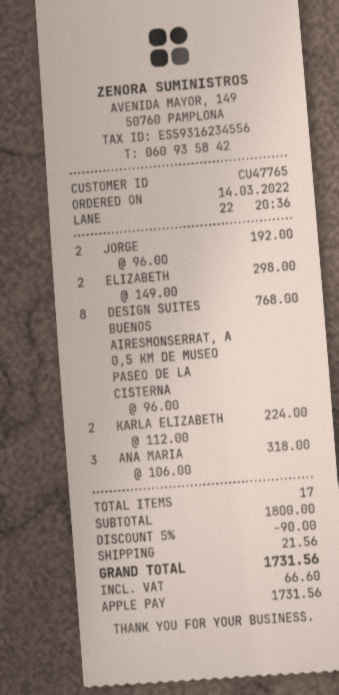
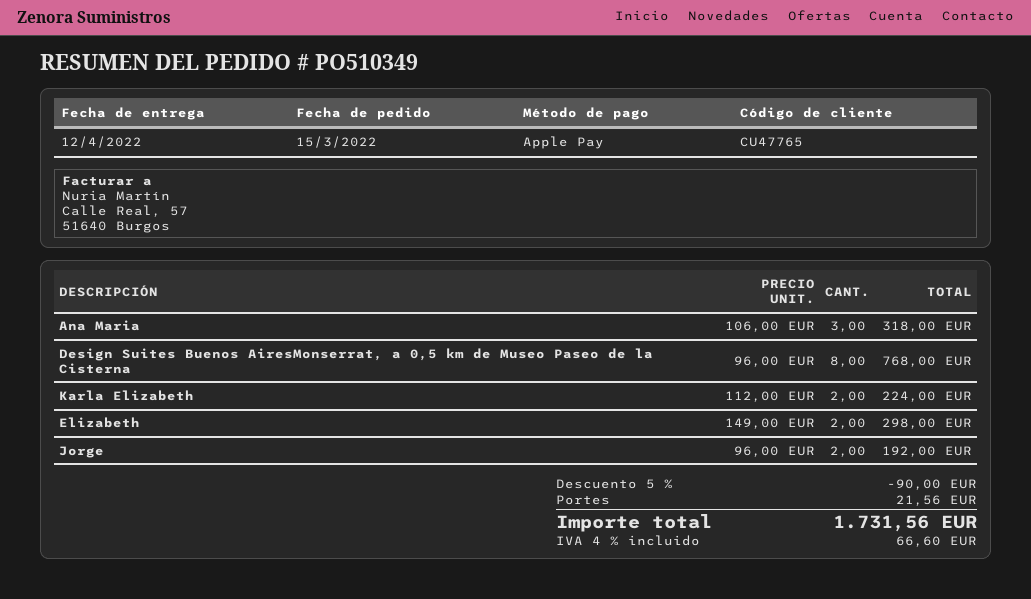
order date: 2022-03-14 -> 2022-03-15

